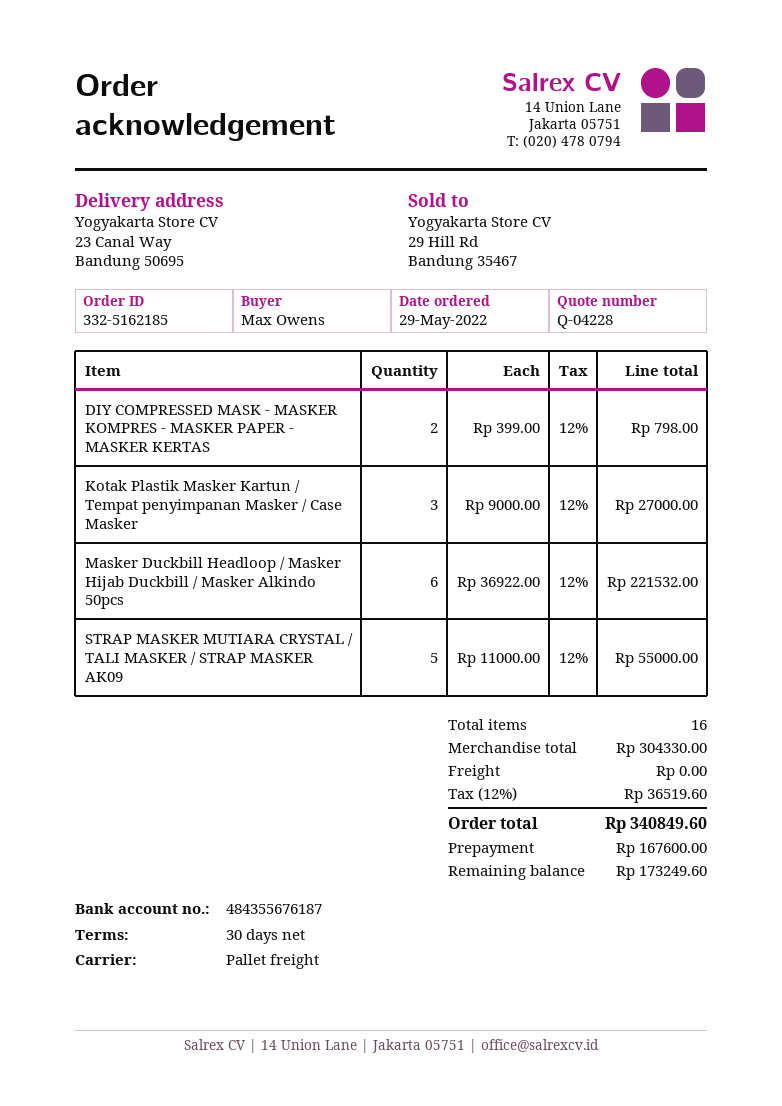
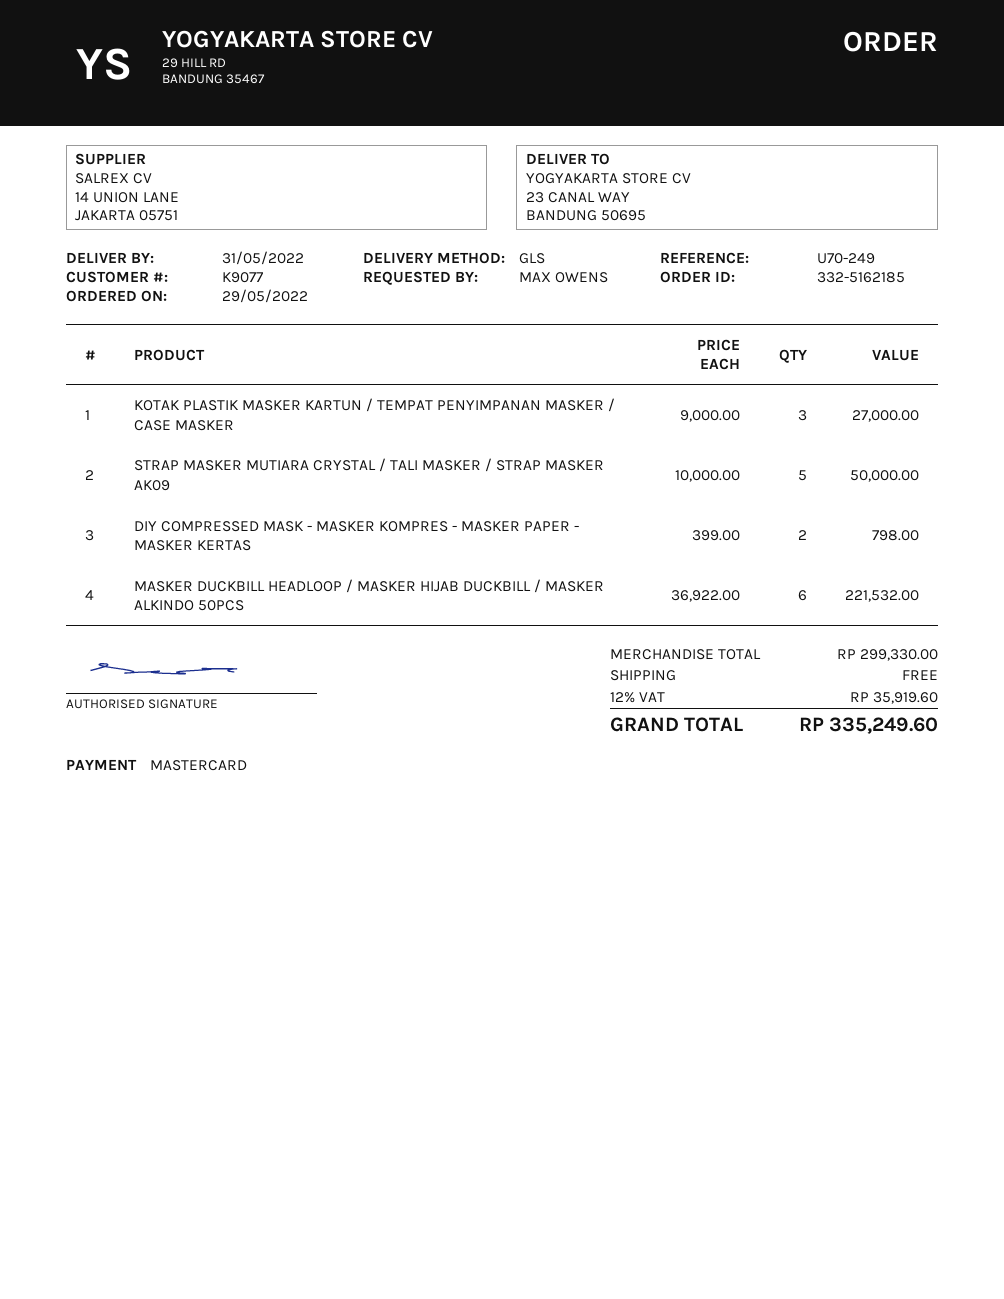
shipping method: pallet freight -> GLS
STRAP MASKER MUTIARA CRYSTAL / TALI MASKER / STRAP MASKER AK09: 5 x 11000.00 = 55000.00 -> 5 x 10000.00 = 50000.00
subtotal: 304330.00 -> 299330.00
tax: 12% = 36519.60 -> 12% = 35919.60
total: 340849.60 -> 335249.60

